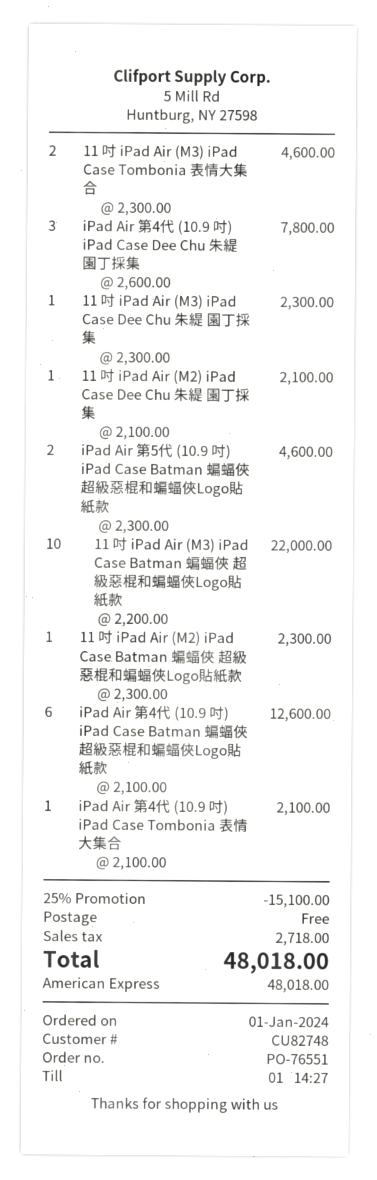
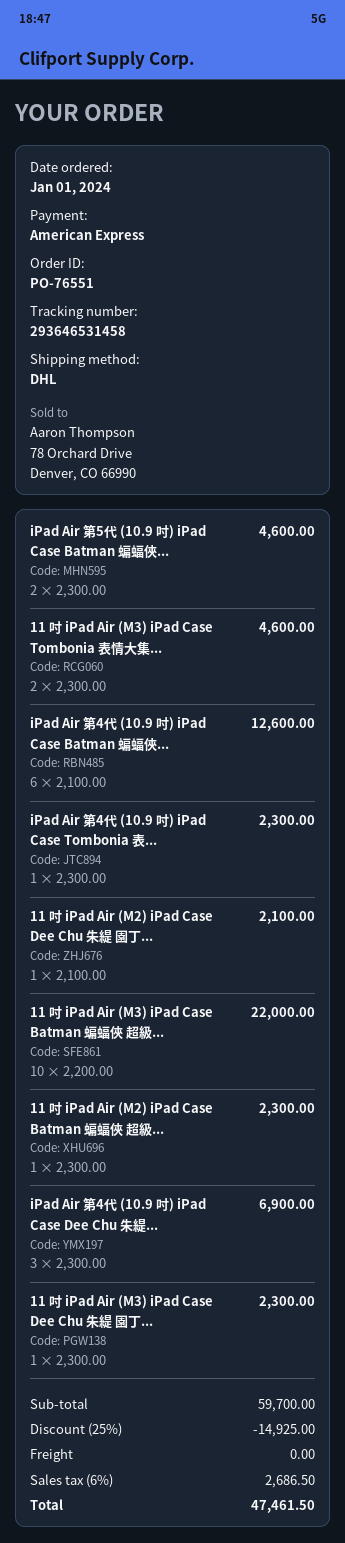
iPad Air 第4代 (10.9 吋) iPad Case Dee Chu 朱緹 園丁採集: 3 x 2600.00 = 7800.00 -> 3 x 2300.00 = 6900.00
iPad Air 第4代 (10.9 吋) iPad Case Tombonia 表情大集合: 1 x 2100.00 = 2100.00 -> 1 x 2300.00 = 2300.00
discount: 25% = 15100.00 -> 25% = 14925.00
tax: 2718.00 -> 2686.50
total: 48018.00 -> 47461.50

